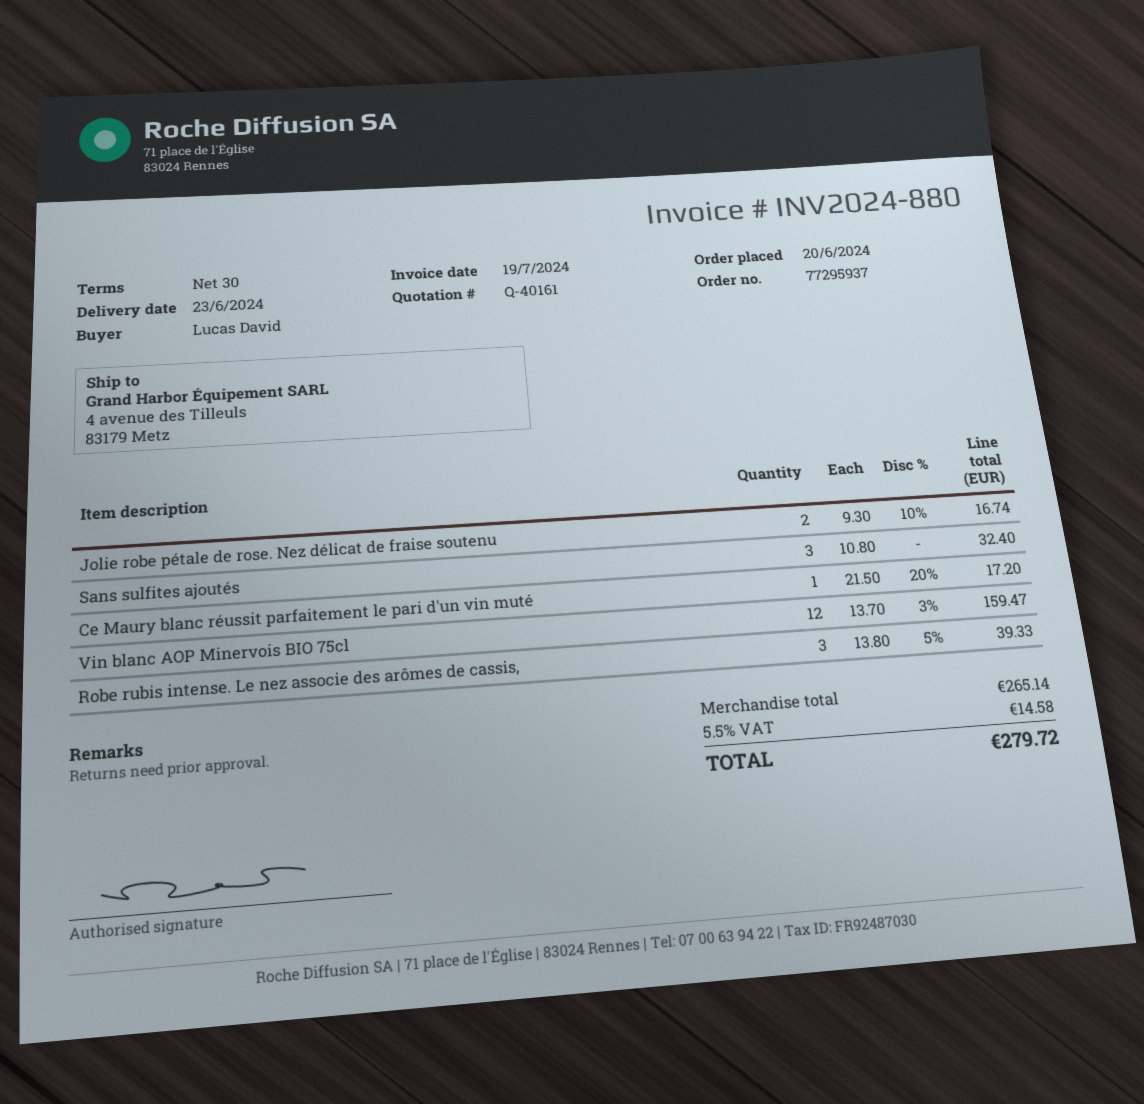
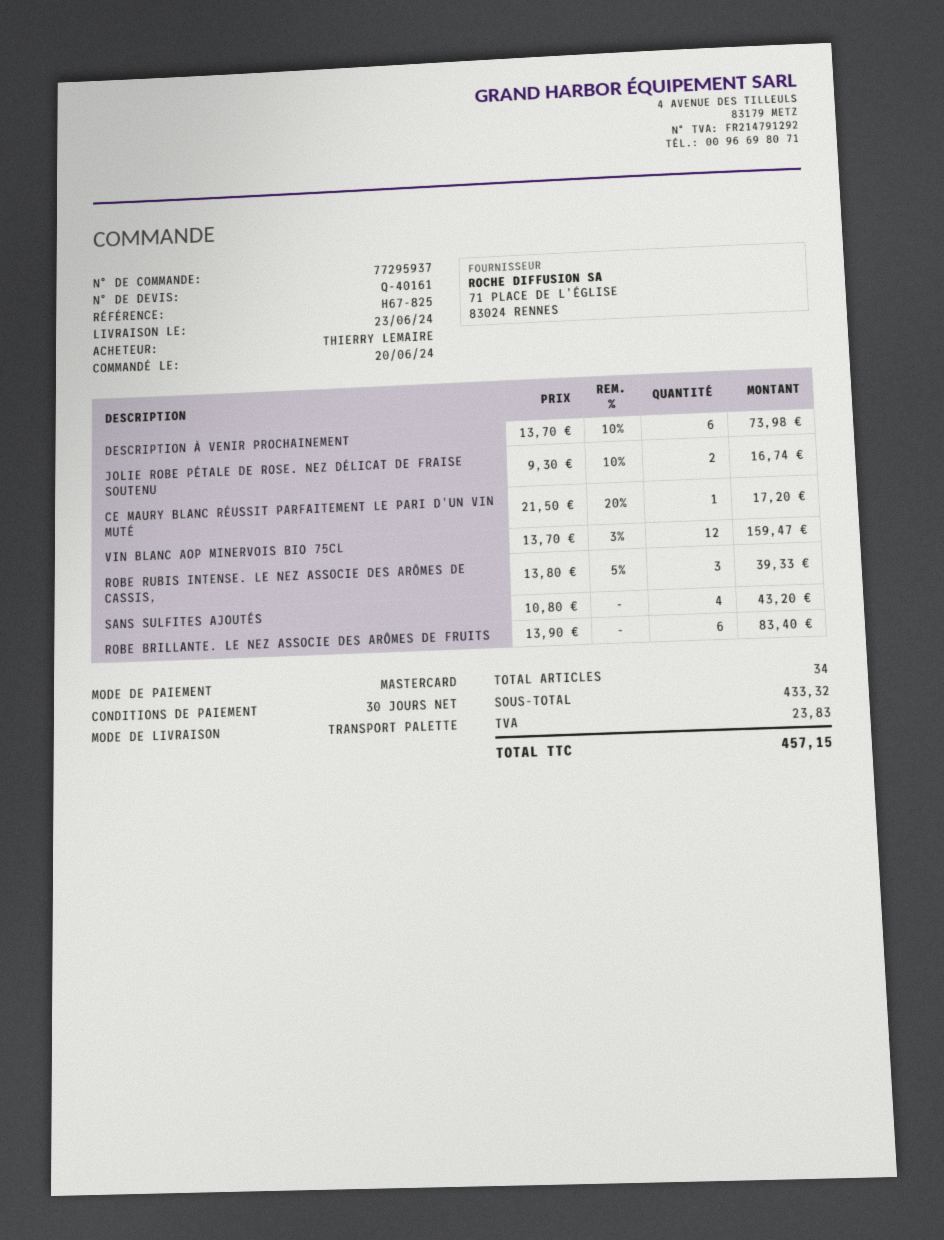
ordered by: Lucas David -> THIERRY LEMAIRE
Sans sulfites ajoutés: 3 x 10.80 = 32.40 -> 4 x 10.80 = 43.20
DESCRIPTION À VENIR PROCHAINEMENT: none -> 6 x 13.70 - 10% = 73.98
ROBE BRILLANTE. LE NEZ ASSOCIE DES ARÔMES DE FRUITS: none -> 6 x 13.90 = 83.40
subtotal: 265.14 -> 433.32
tax: 14.58 -> 23.83
total: 279.72 -> 457.15

